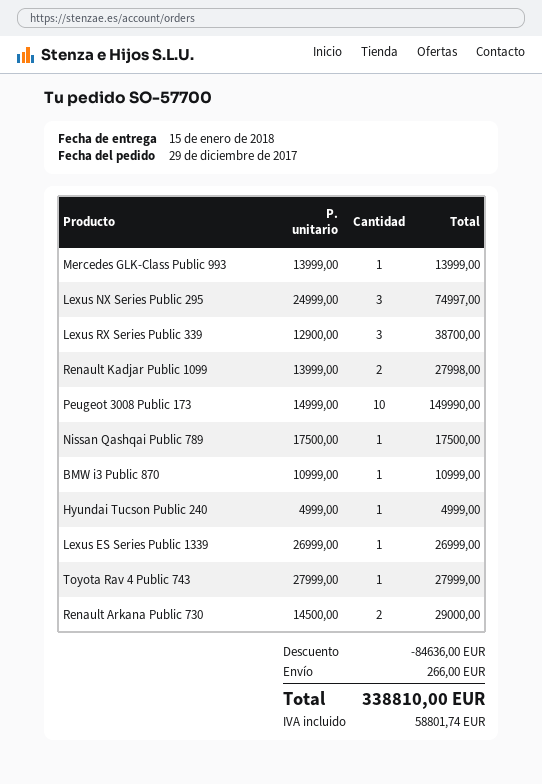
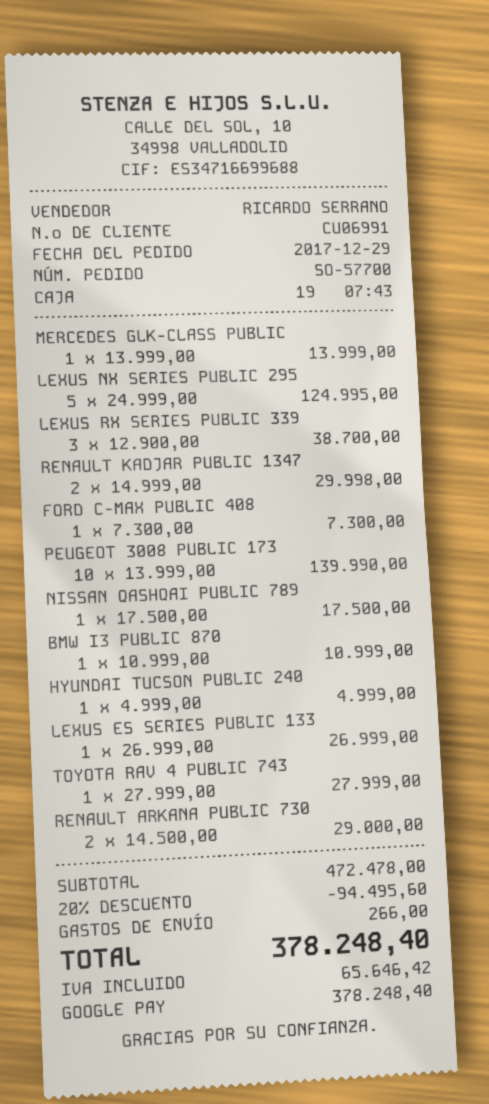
Lexus NX Series Public 295: 3 x 24999.00 = 74997.00 -> 5 x 24999.00 = 124995.00
Renault Kadjar Public 1099: 2 x 13999.00 = 27998.00 -> none
Peugeot 3008 Public 173: 10 x 14999.00 = 149990.00 -> 10 x 13999.00 = 139990.00
RENAULT KADJAR PUBLIC 1347: none -> 2 x 14999.00 = 29998.00
FORD C-MAX PUBLIC 408: none -> 1 x 7300.00 = 7300.00
discount: 84636.00 -> 94495.60
tax: 58801.74 -> 65646.42
total: 338810.00 -> 378248.40

